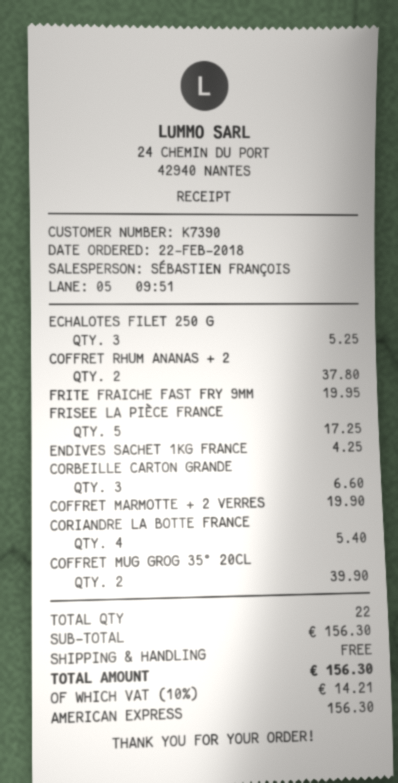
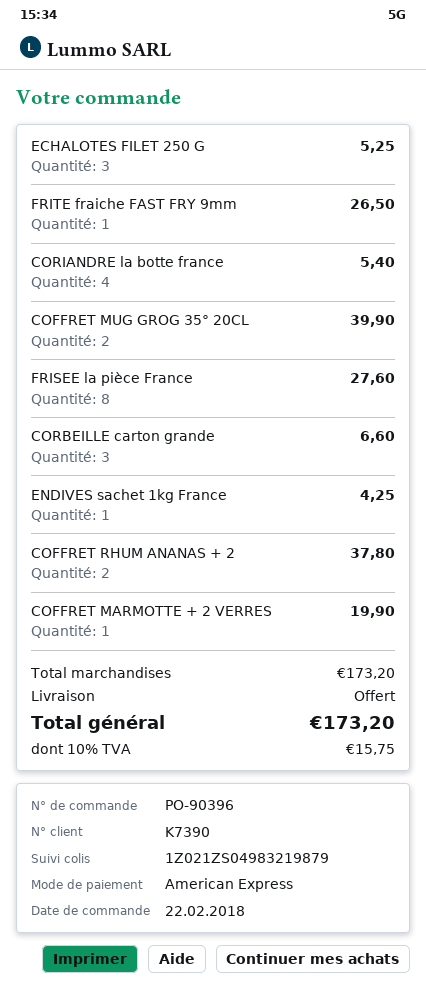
FRITE FRAICHE FAST FRY 9MM: 1 for 19.95 -> 1 for 26.50
FRISEE LA PIÈCE FRANCE: 5 for 17.25 -> 8 for 27.60
subtotal: 156.30 -> 173.20
tax: 10% = 14.21 -> 10% = 15.75
total: 156.30 -> 173.20

